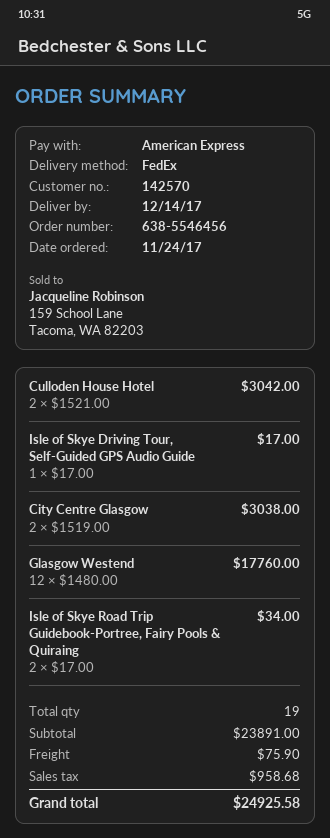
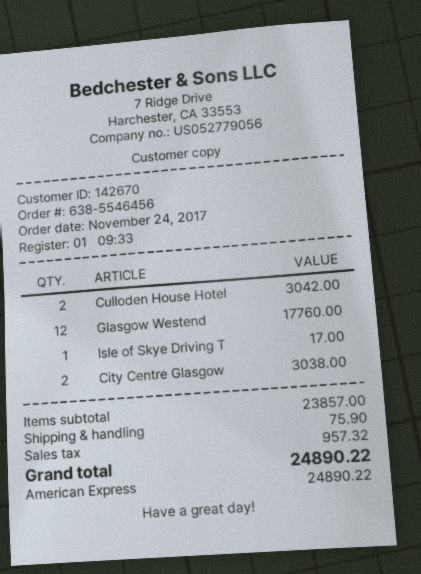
customer number: 142570 -> 142670
Isle of Skye Road Trip Guidebook-Portree, Fairy Pools & Quiraing: 2 for 34.00 -> none
subtotal: 23891.00 -> 23857.00
tax: 958.68 -> 957.32
total: 24925.58 -> 24890.22

